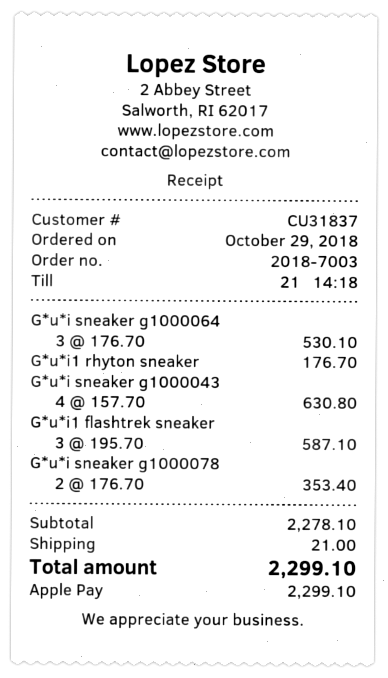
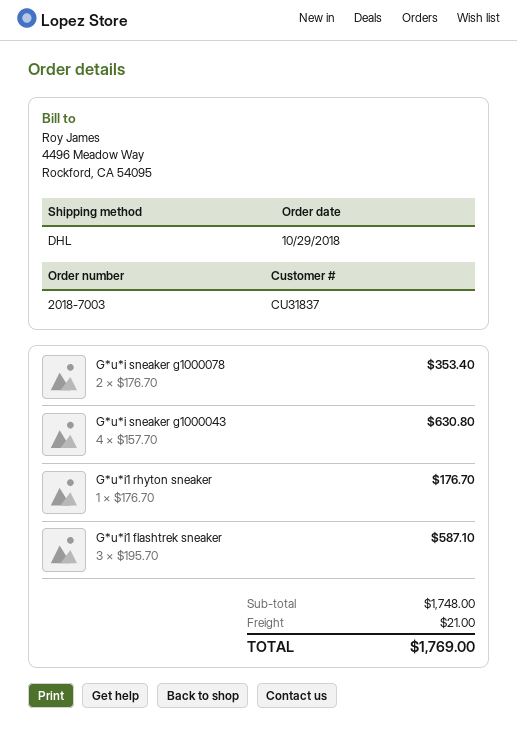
G*u*i sneaker g1000064: 3 x 176.70 = 530.10 -> none
subtotal: 2278.10 -> 1748.00
total: 2299.10 -> 1769.00

